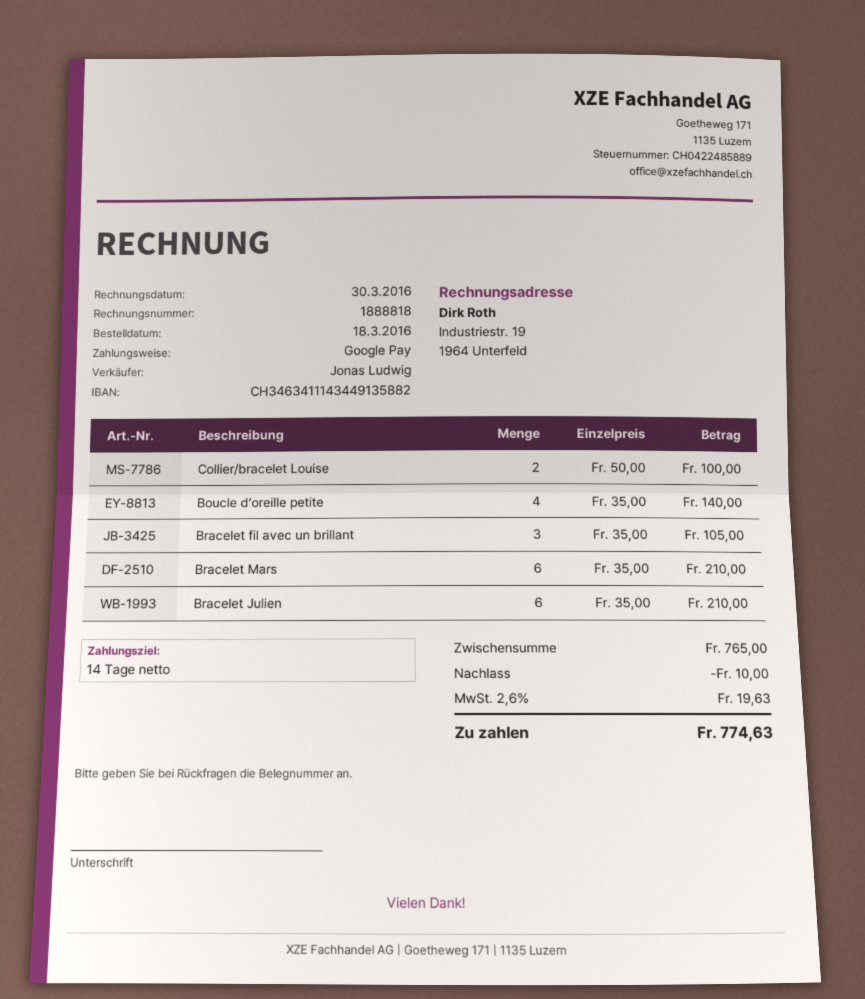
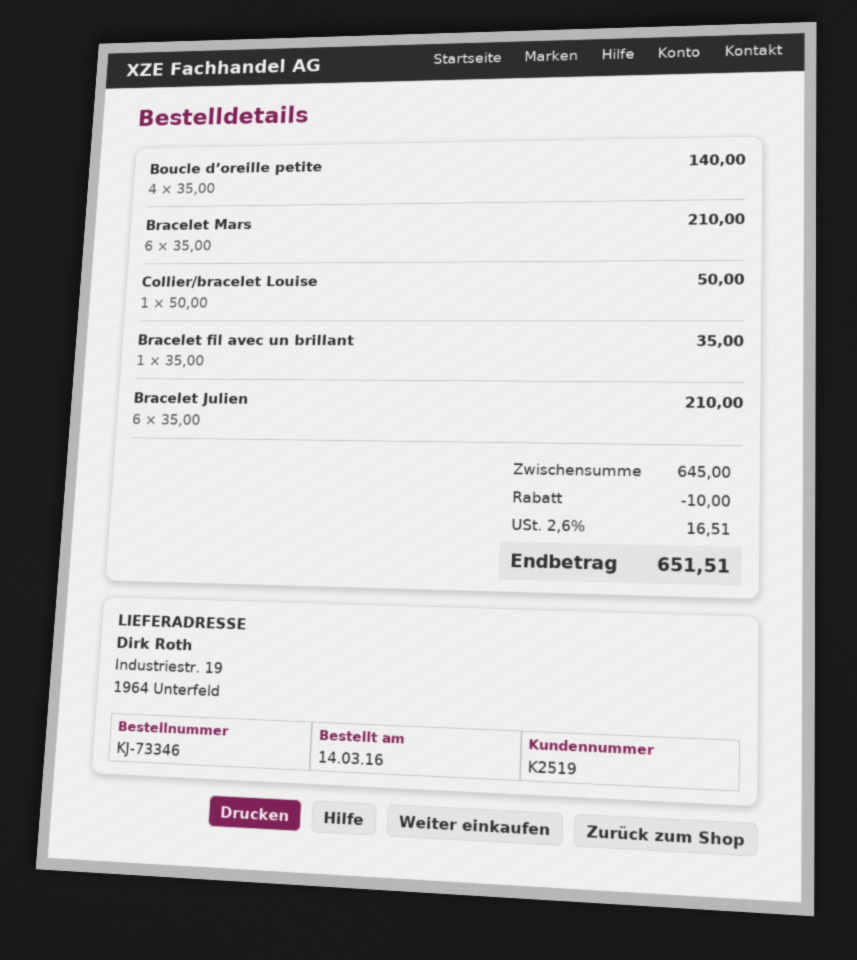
order date: 2016-03-18 -> 2016-03-14
Collier/bracelet Louise: 2 x 50.00 = 100.00 -> 1 x 50.00 = 50.00
Bracelet fil avec un brillant: 3 x 35.00 = 105.00 -> 1 x 35.00 = 35.00
subtotal: 765.00 -> 645.00
tax: 2.6% = 19.63 -> 2.6% = 16.51
total: 774.63 -> 651.51

